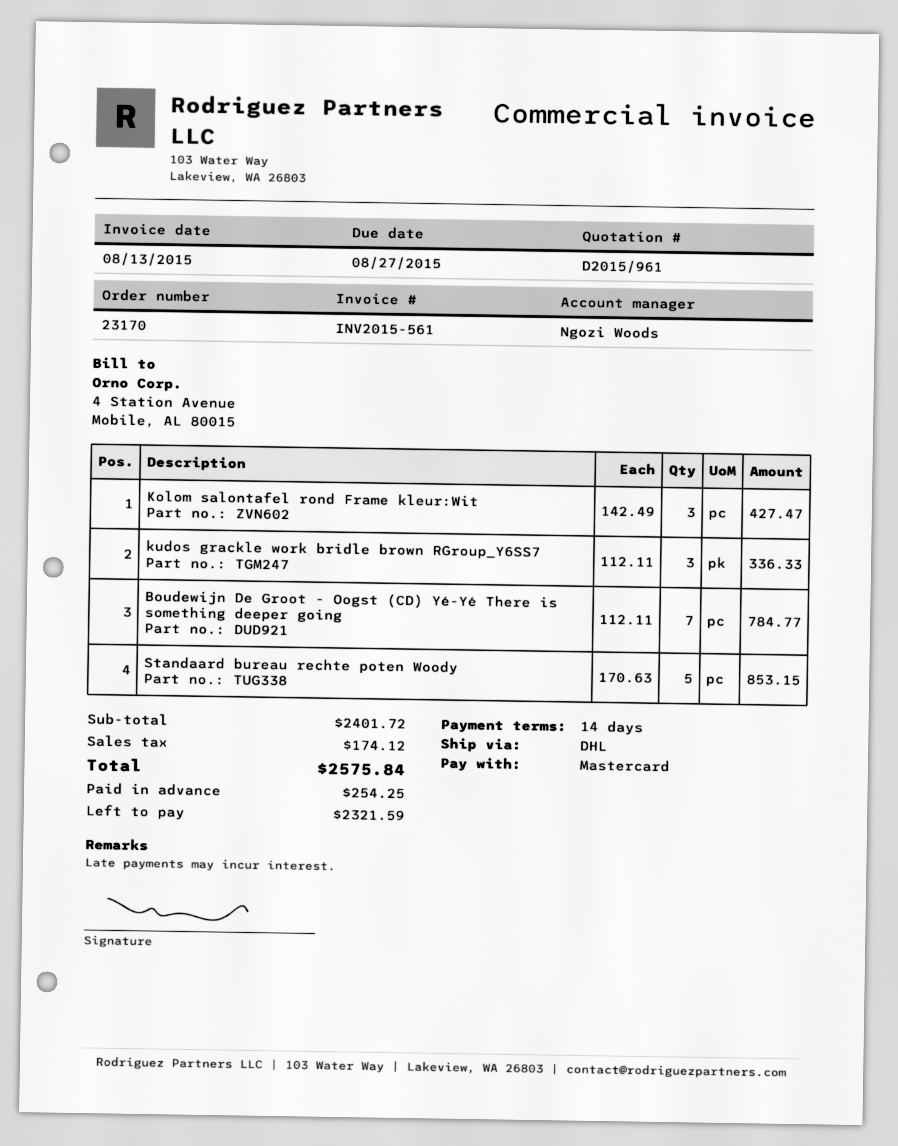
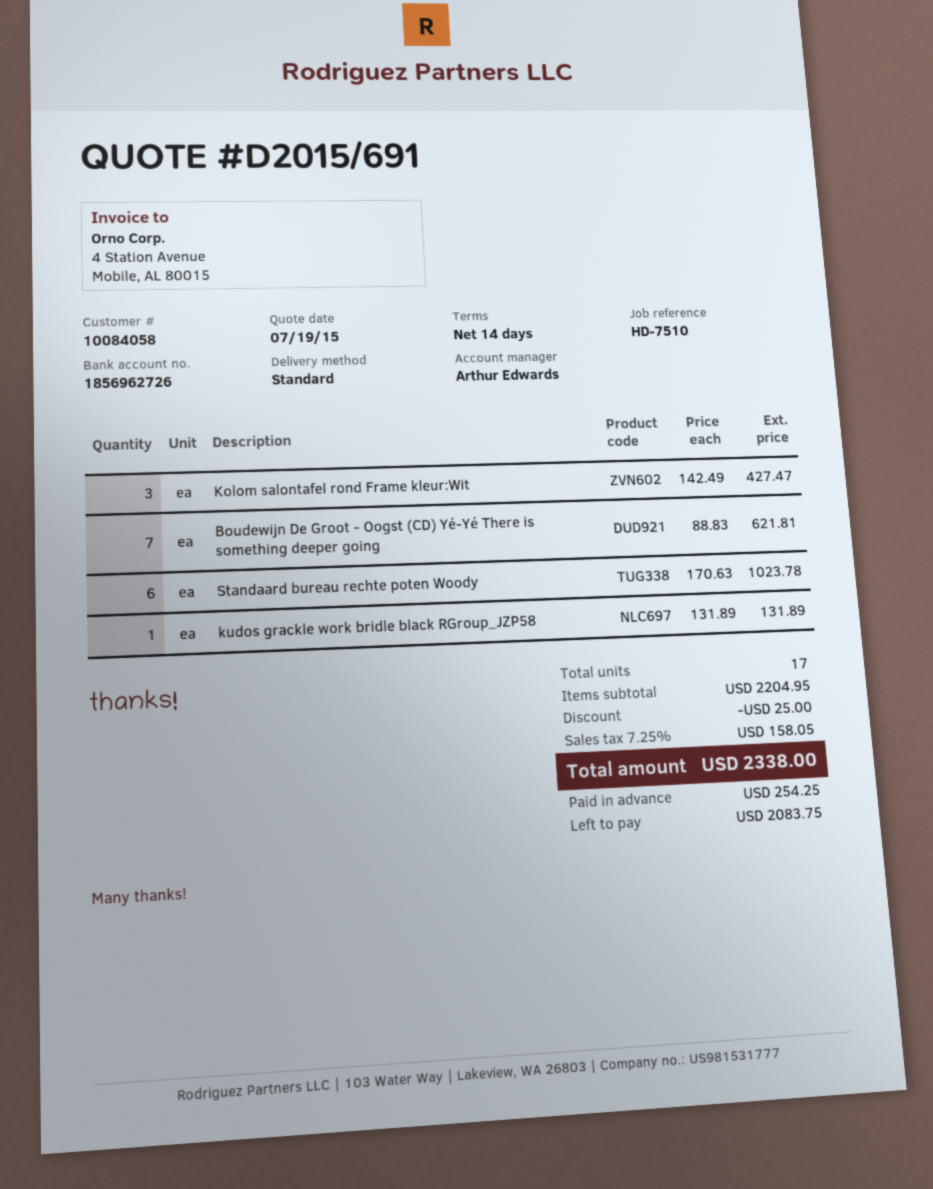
quote number: D2015/961 -> D2015/691
sales rep: Ngozi Woods -> Arthur Edwards
shipping method: DHL -> standard
kudos grackle work bridle brown RGroup_Y6SS7: 3 x 112.11 = 336.33 -> none
Boudewijn De Groot - Oogst (CD) Yé-Yé There is something deeper going: 7 x 112.11 = 784.77 -> 7 x 88.83 = 621.81
Standaard bureau rechte poten Woody: 5 x 170.63 = 853.15 -> 6 x 170.63 = 1023.78
kudos grackle work bridle black RGroup_JZP58: none -> 1 x 131.89 = 131.89
subtotal: 2401.72 -> 2204.95
discount: none -> 25.00
tax: 174.12 -> 158.05
total: 2575.84 -> 2338.00
balance: 2321.59 -> 2083.75

